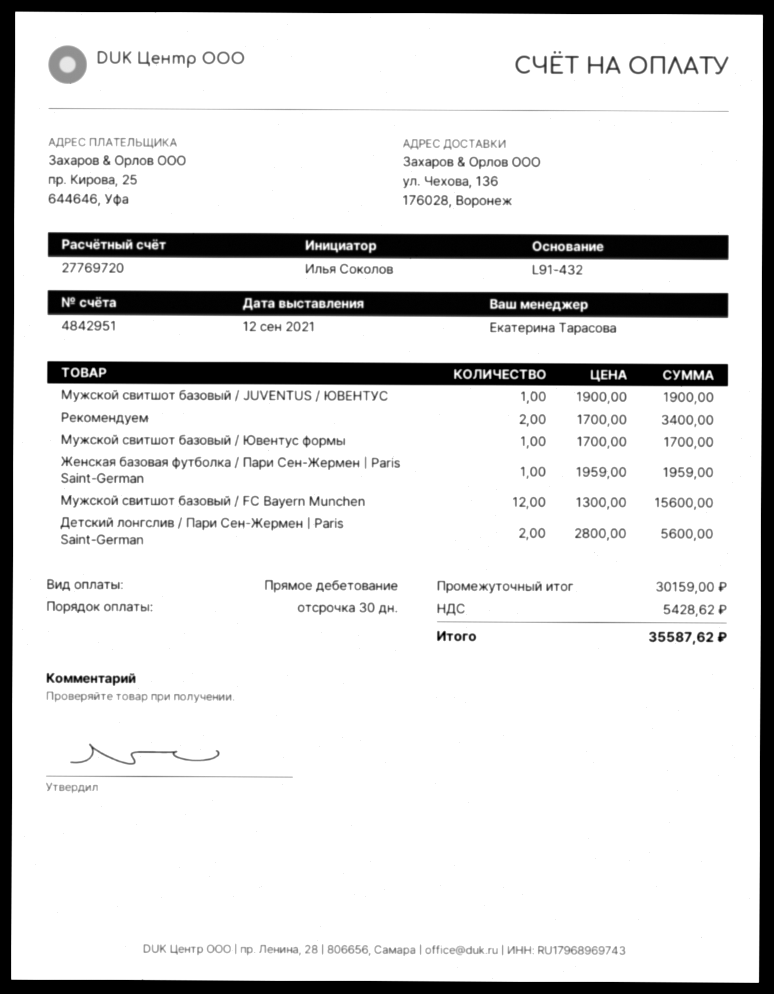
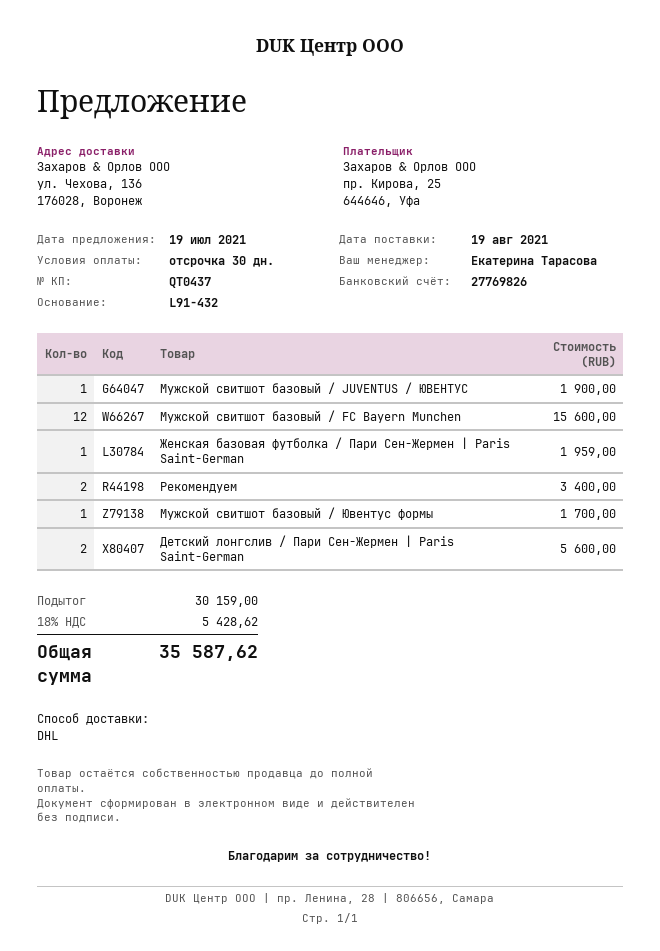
bank account: 27769720 -> 27769826

